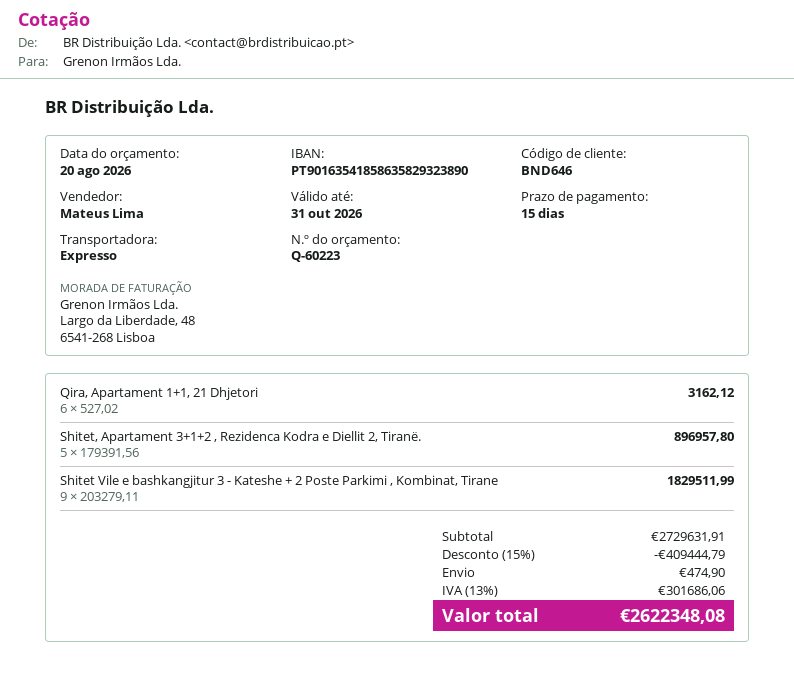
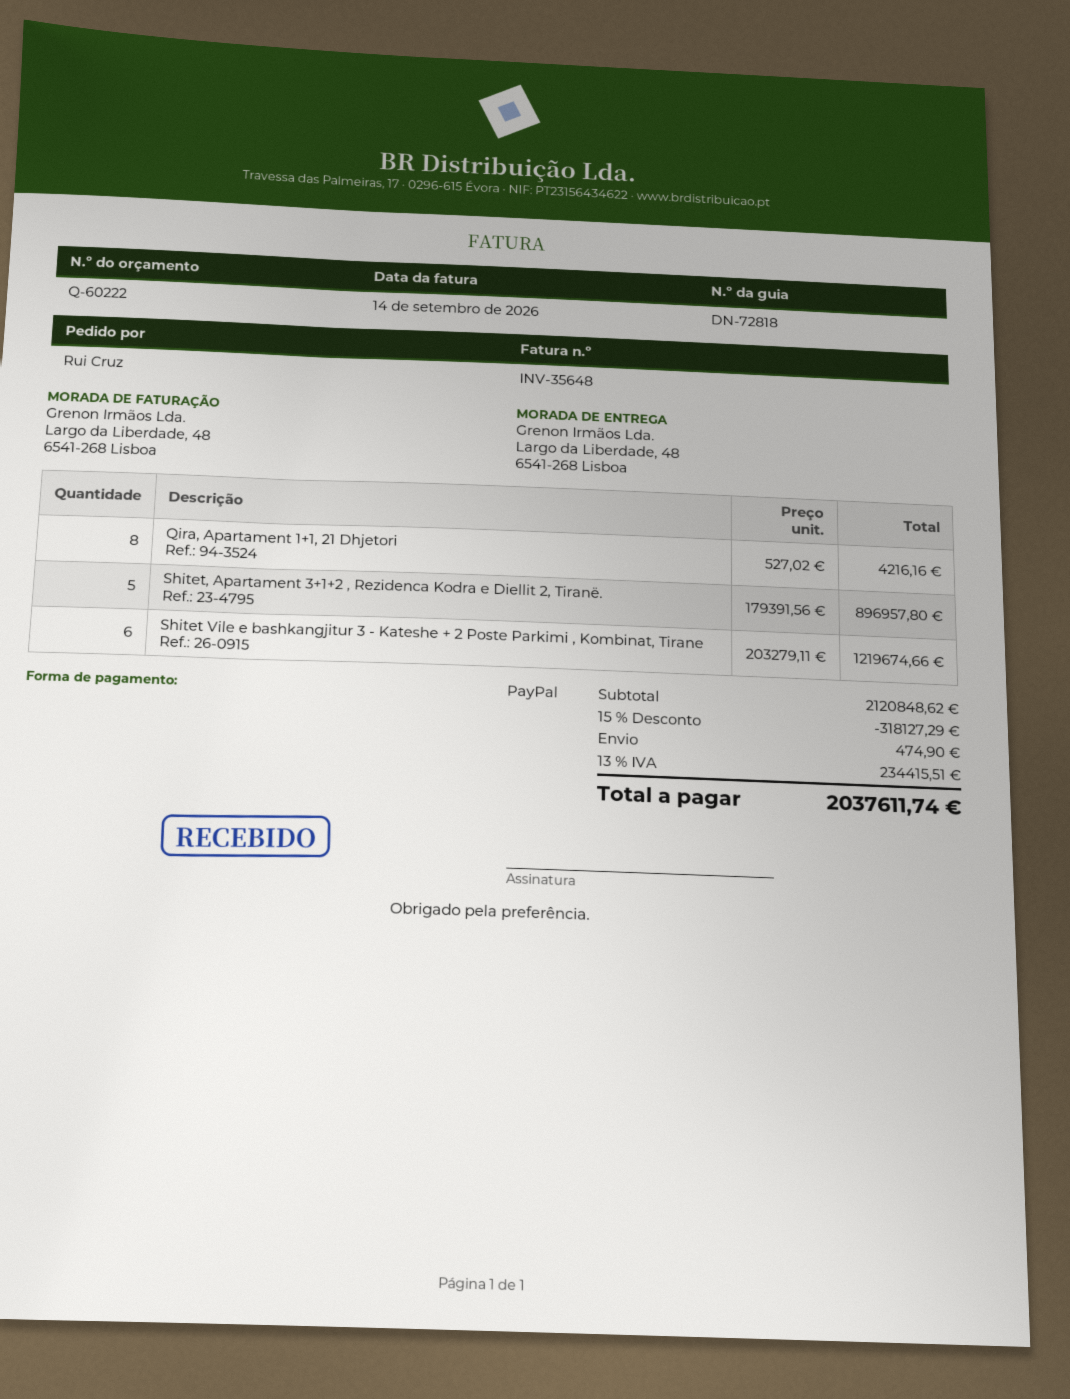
quote number: Q-60223 -> Q-60222
Qira, Apartament 1+1, 21 Dhjetori: 6 x 527.02 = 3162.12 -> 8 x 527.02 = 4216.16
Shitet Vile e bashkangjitur 3 - Kateshe + 2 Poste Parkimi , Kombinat, Tirane: 9 x 203279.11 = 1829511.99 -> 6 x 203279.11 = 1219674.66
subtotal: 2729631.91 -> 2120848.62
discount: 15% = 409444.79 -> 15% = 318127.29
tax: 13% = 301686.06 -> 13% = 234415.51
total: 2622348.08 -> 2037611.74

